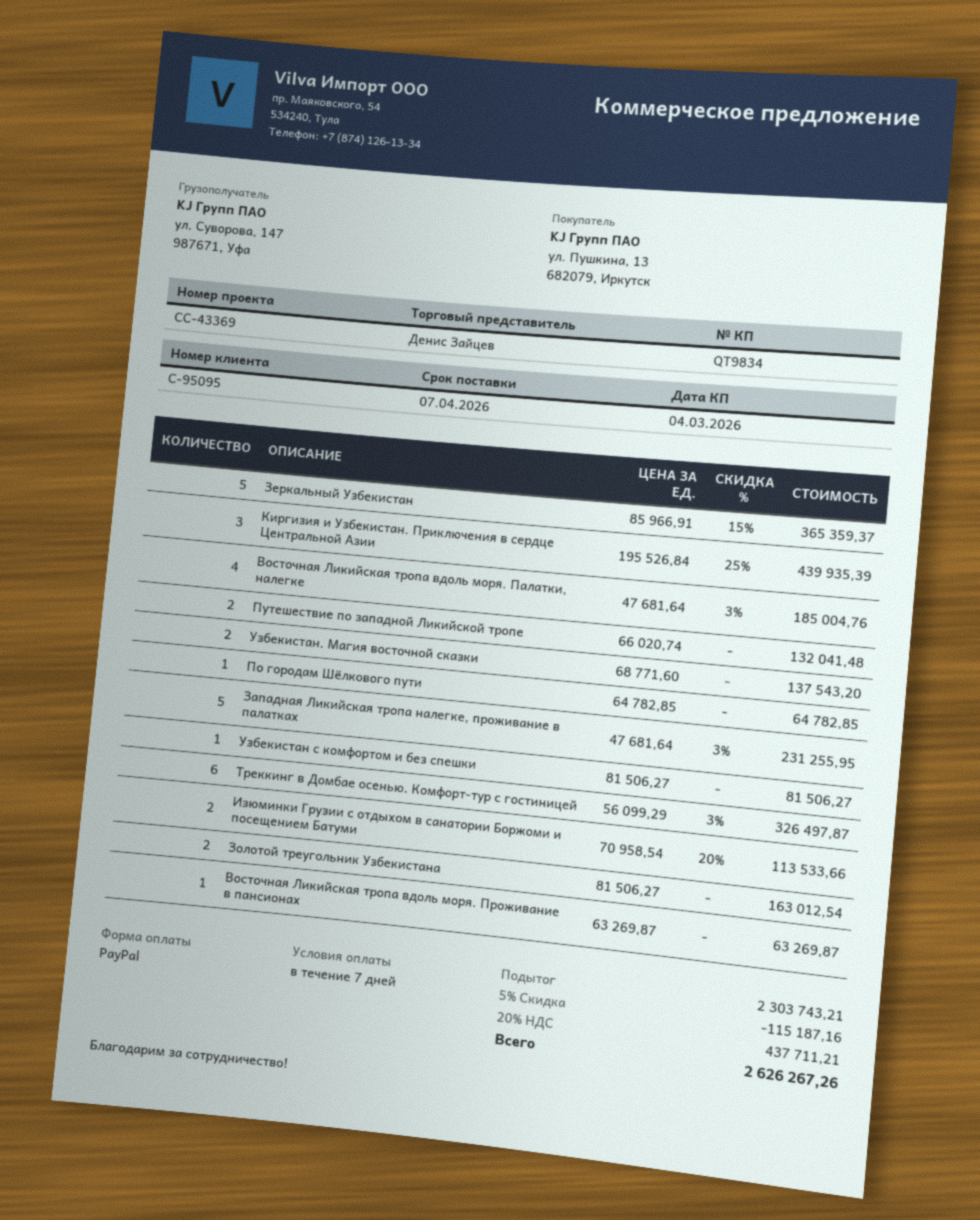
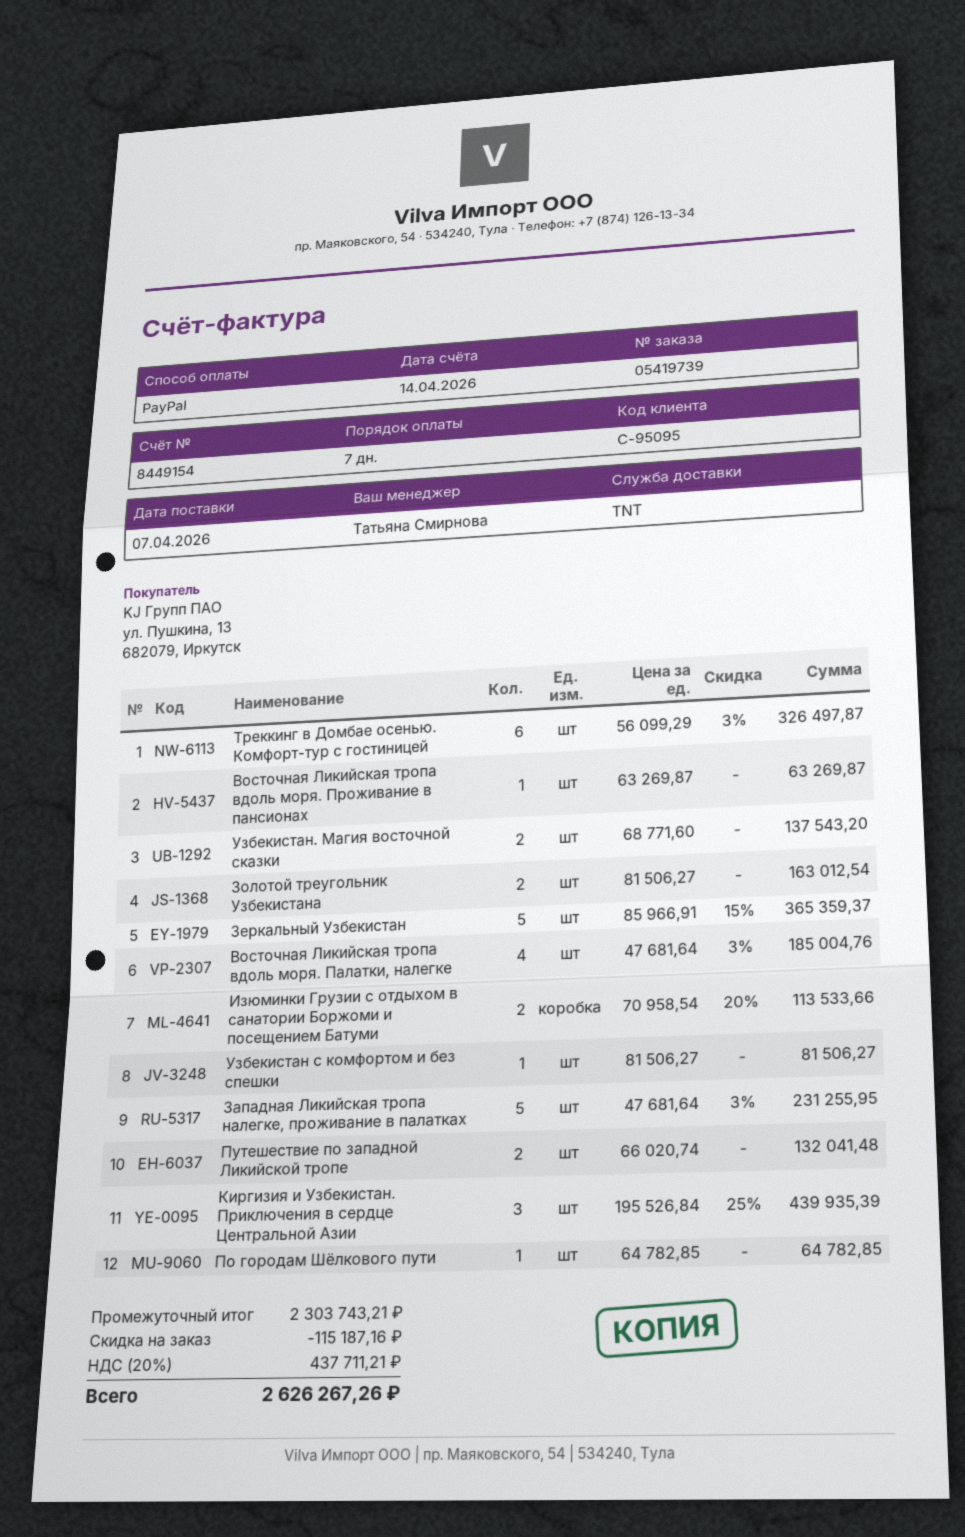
sales rep: Денис Зайцев -> Татьяна Смирнова

